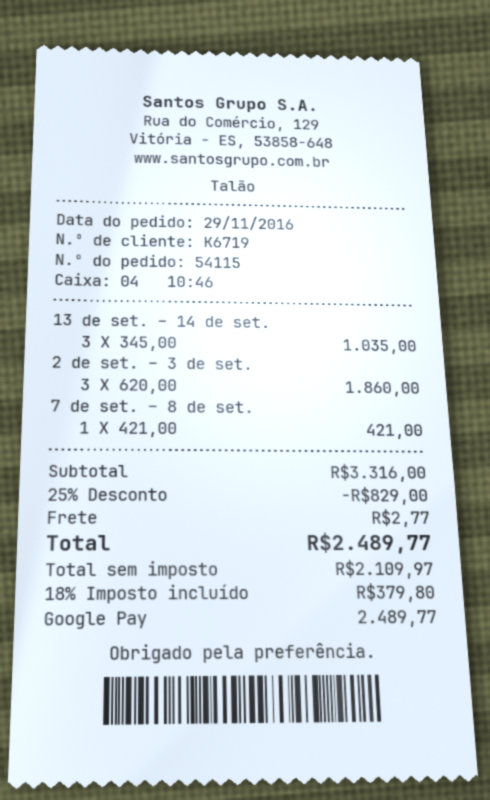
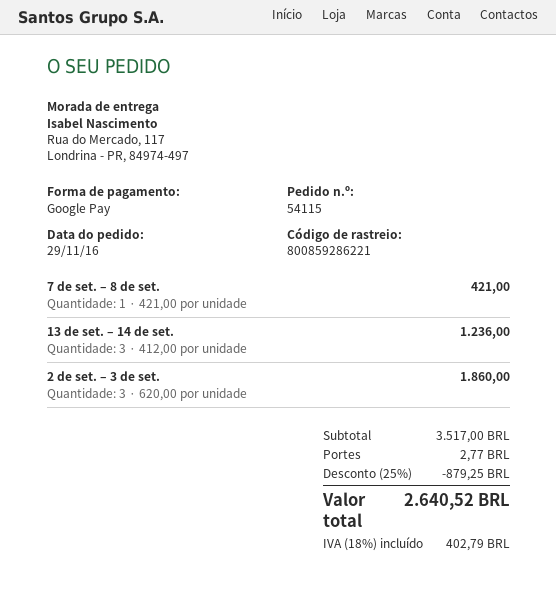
13 de set. – 14 de set.: 3 x 345.00 = 1035.00 -> 3 x 412.00 = 1236.00
subtotal: 3316.00 -> 3517.00
discount: 25% = 829.00 -> 25% = 879.25
tax: 18% = 379.80 -> 18% = 402.79
total: 2489.77 -> 2640.52

